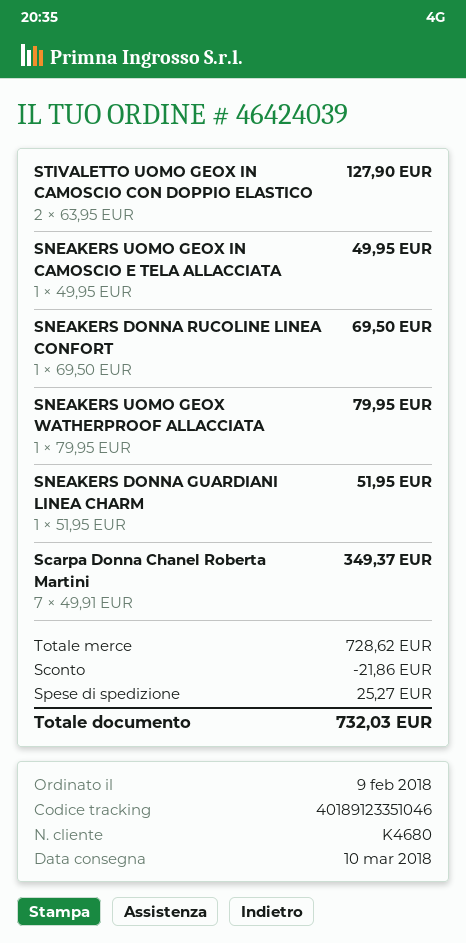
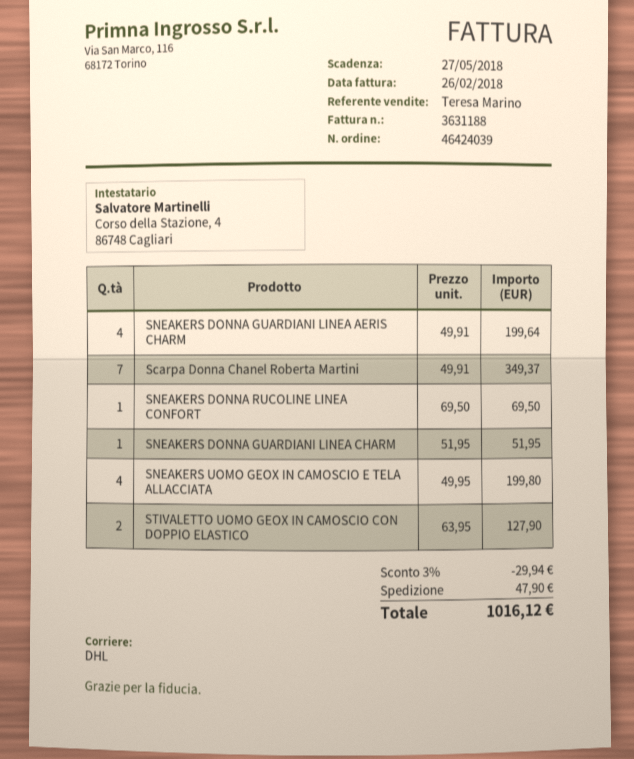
SNEAKERS UOMO GEOX IN CAMOSCIO E TELA ALLACCIATA: 1 x 49.95 = 49.95 -> 4 x 49.95 = 199.80
SNEAKERS UOMO GEOX WATHERPROOF ALLACCIATA: 1 x 79.95 = 79.95 -> none
SNEAKERS DONNA GUARDIANI LINEA AERIS CHARM: none -> 4 x 49.91 = 199.64
discount: 21.86 -> 29.94
shipping: 25.27 -> 47.90
total: 732.03 -> 1016.12

